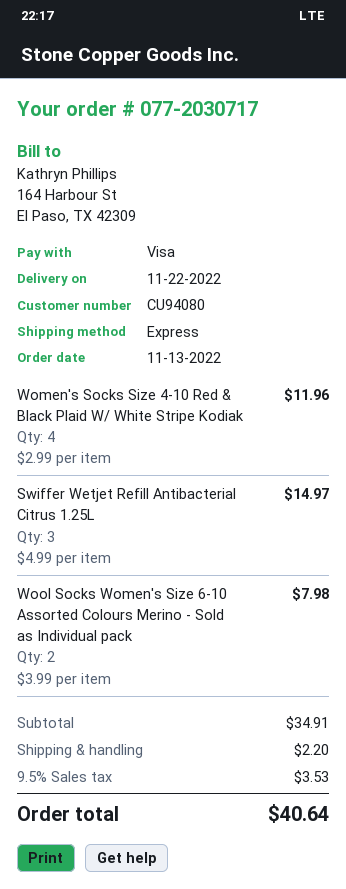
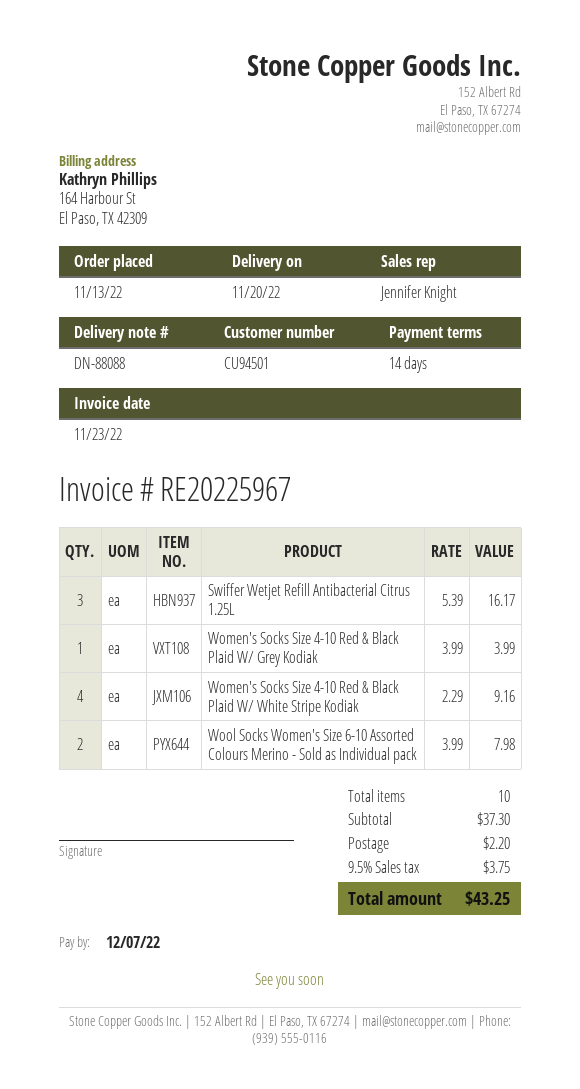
delivery date: 2022-11-22 -> 2022-11-20
customer number: CU94080 -> CU94501
Women's Socks Size 4-10 Red & Black Plaid W/ White Stripe Kodiak: 4 x 2.99 = 11.96 -> 4 x 2.29 = 9.16
Swiffer Wetjet Refill Antibacterial Citrus 1.25L: 3 x 4.99 = 14.97 -> 3 x 5.39 = 16.17
Women's Socks Size 4-10 Red & Black Plaid W/ Grey Kodiak: none -> 1 x 3.99 = 3.99
subtotal: 34.91 -> 37.30
tax: 9.5% = 3.53 -> 9.5% = 3.75
total: 40.64 -> 43.25

